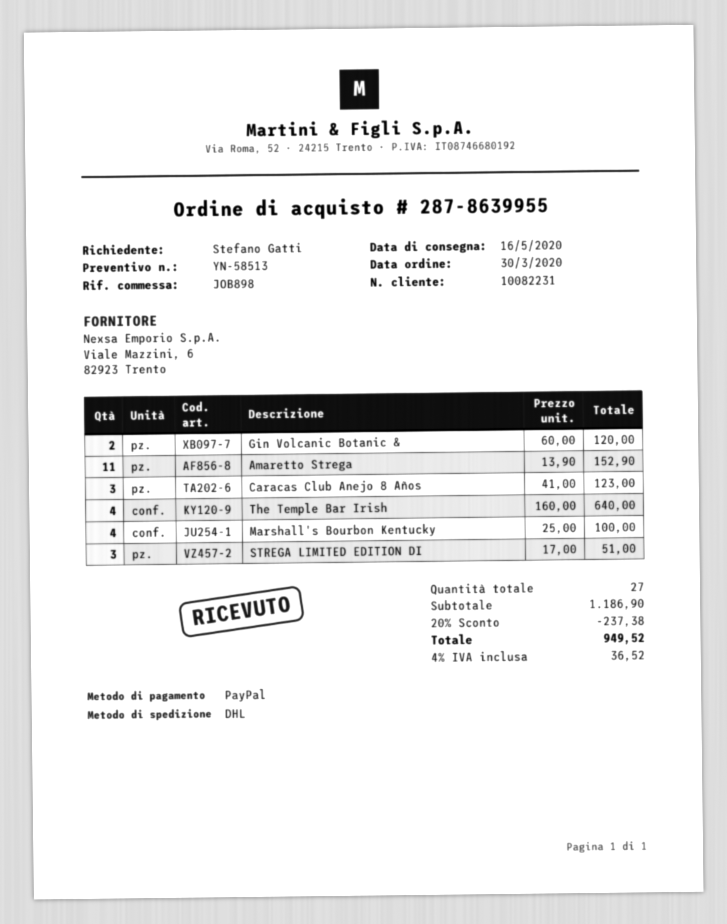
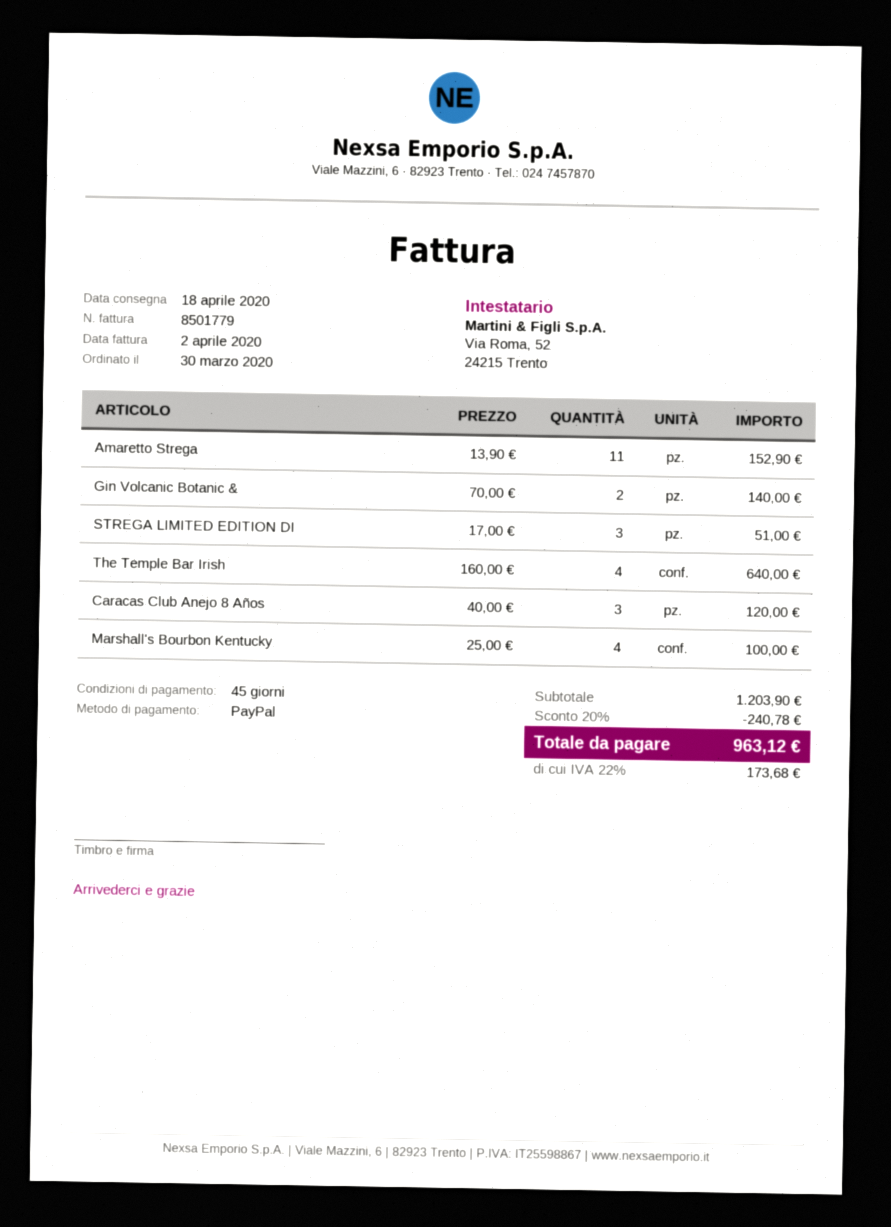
delivery date: 2020-05-16 -> 2020-04-18
Gin Volcanic Botanic &: 2 x 60.00 = 120.00 -> 2 x 70.00 = 140.00
Caracas Club Anejo 8 Años: 3 x 41.00 = 123.00 -> 3 x 40.00 = 120.00
subtotal: 1186.90 -> 1203.90
discount: 20% = 237.38 -> 20% = 240.78
tax: 4% = 36.52 -> 22% = 173.68
total: 949.52 -> 963.12

